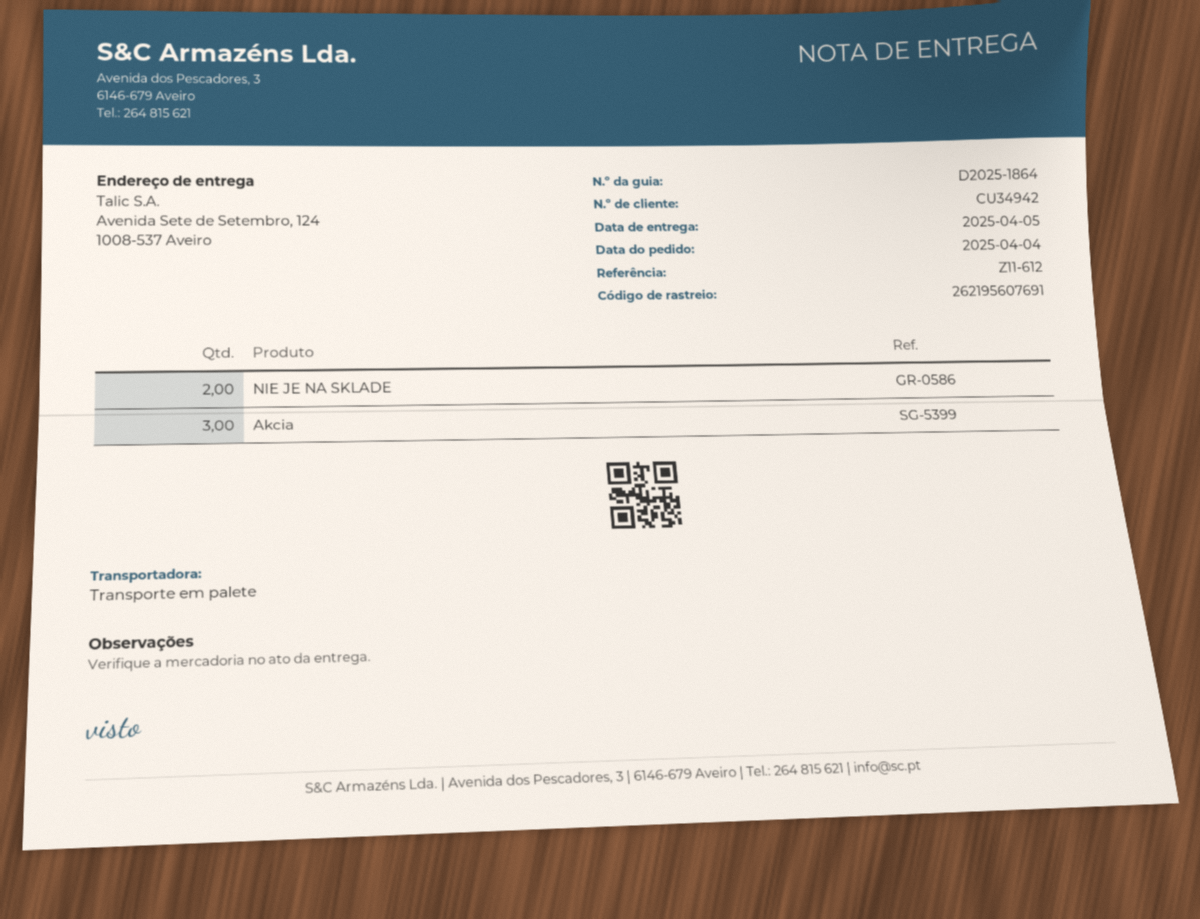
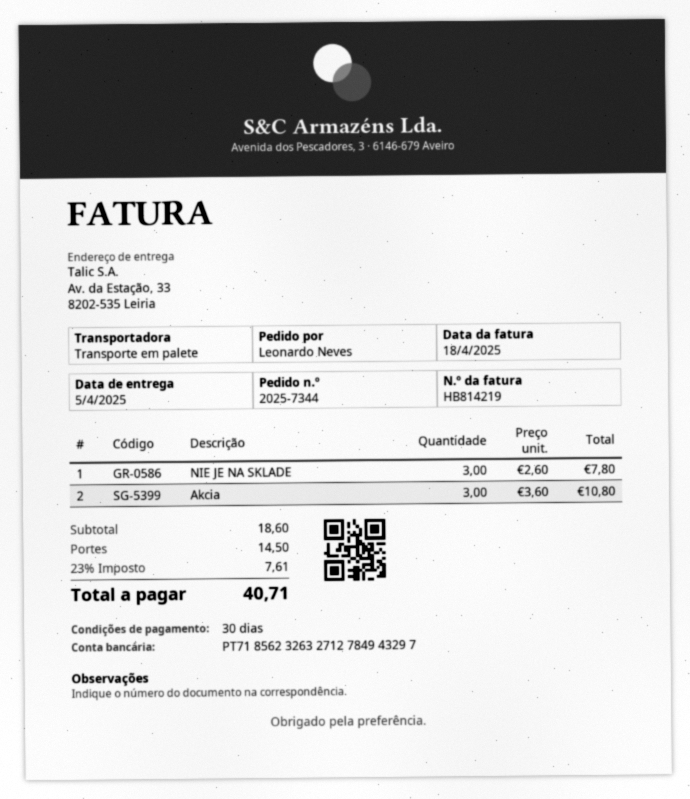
ship to: Avenida Sete de Setembro, 124, 1008-537 Aveiro -> Av. da Estação, 33, 8202-535 Leiria
NIE JE NA SKLADE: 2 -> 3

